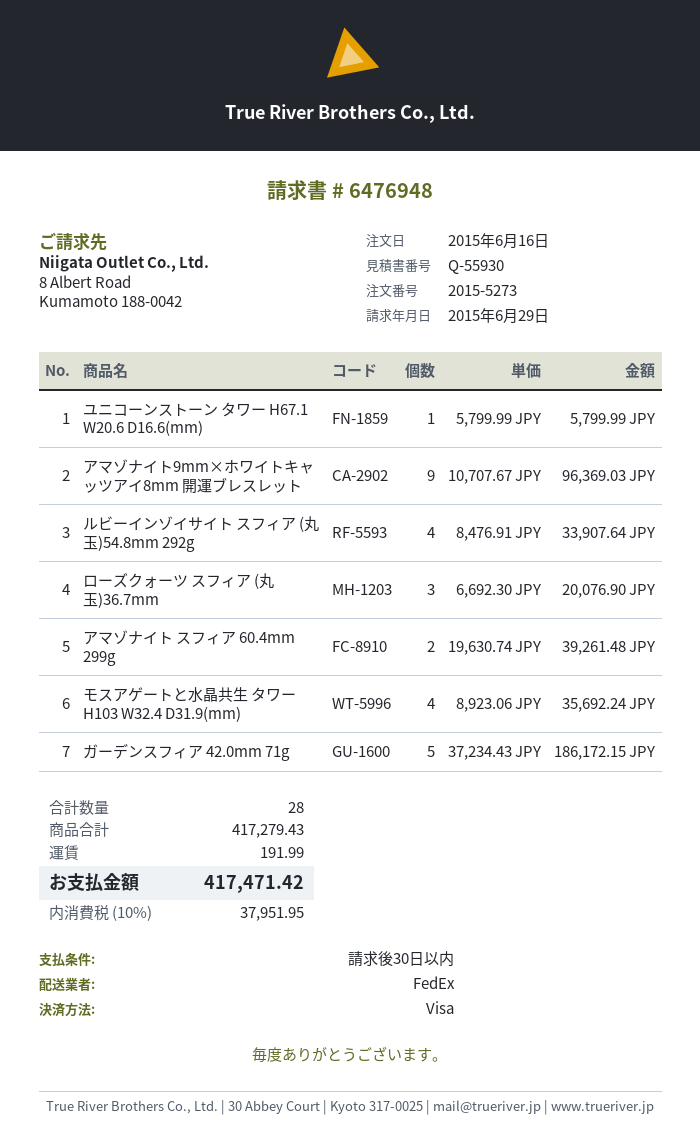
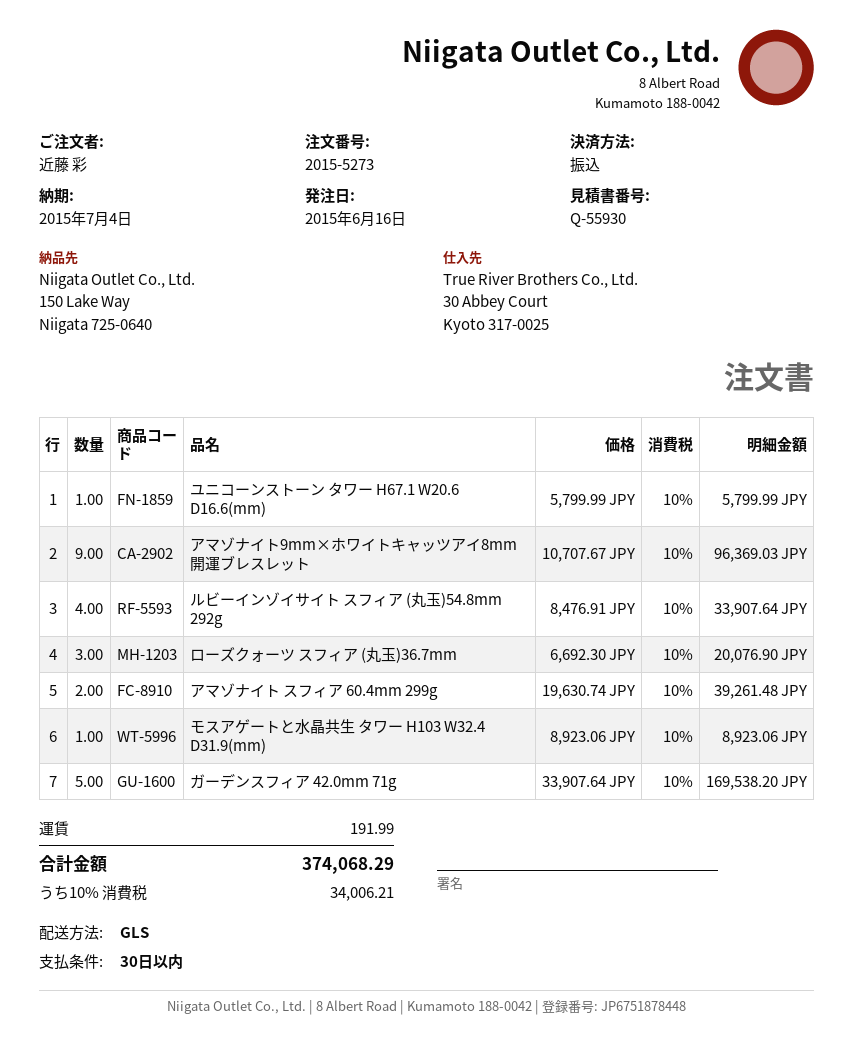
payment method: Visa -> bank transfer
shipping method: FedEx -> GLS
モスアゲートと水晶共生 タワー H103 W32.4 D31.9(mm): 4 x 8923.06 = 35692.24 -> 1 x 8923.06 = 8923.06
ガーデンスフィア 42.0mm 71g: 5 x 37234.43 = 186172.15 -> 5 x 33907.64 = 169538.20
tax: 10% = 37951.95 -> 10% = 34006.21
total: 417471.42 -> 374068.29

